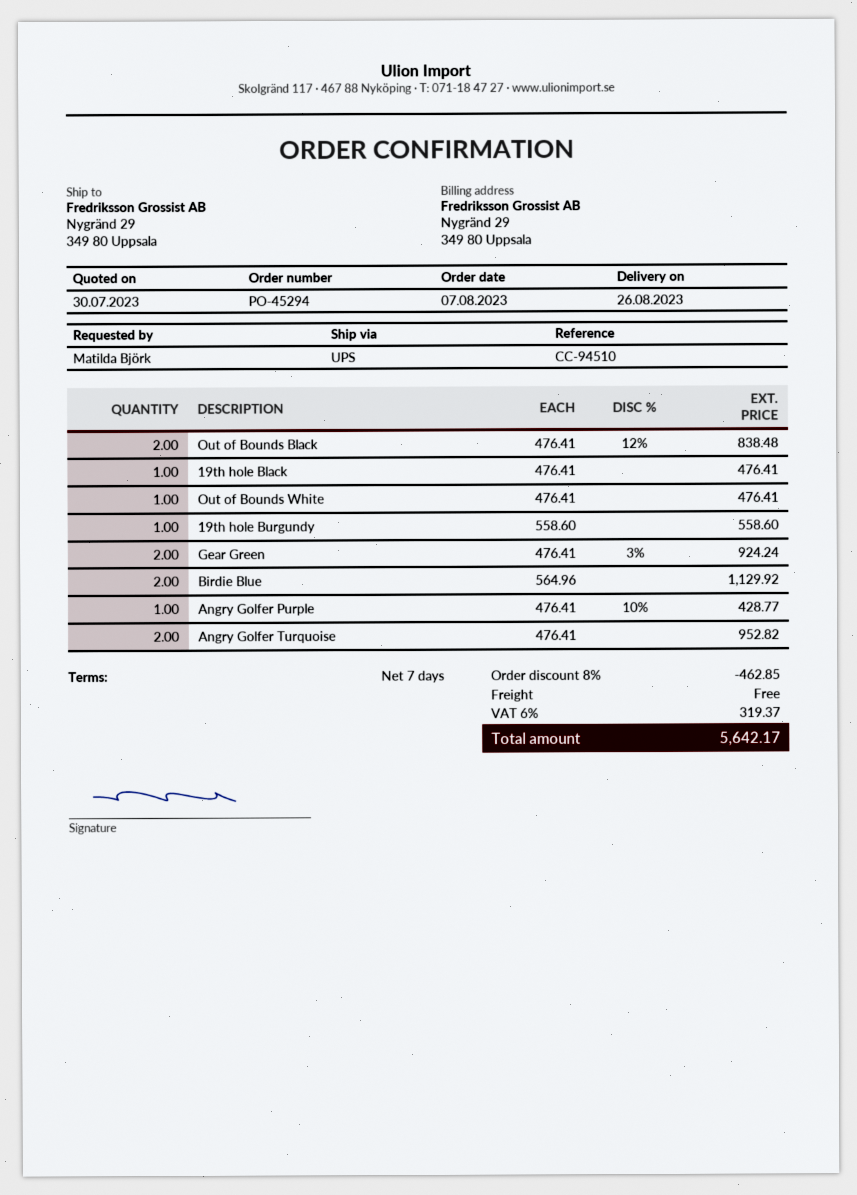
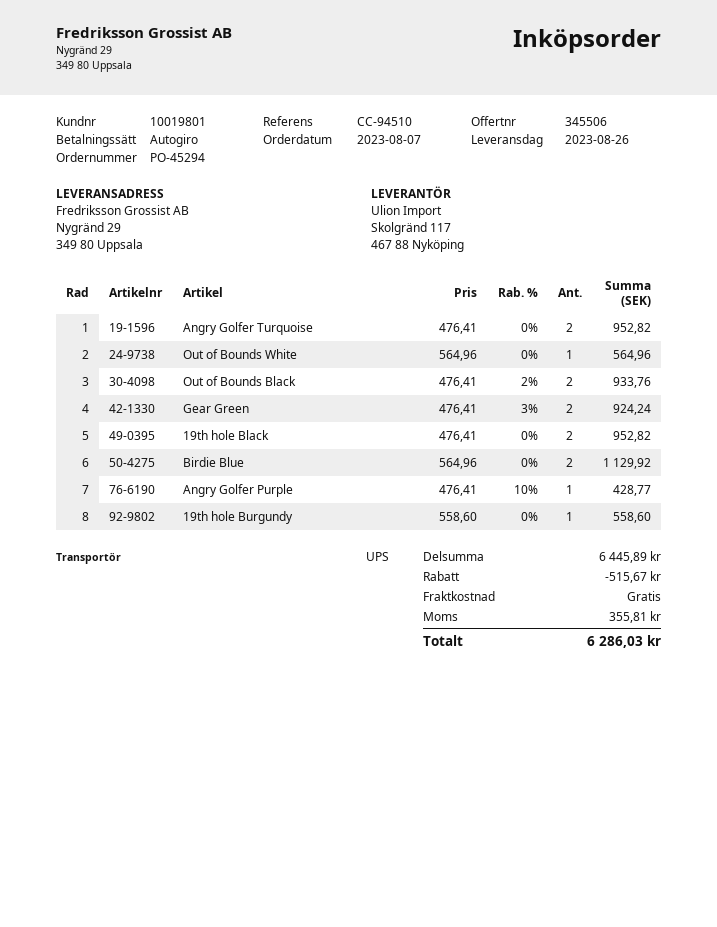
Out of Bounds Black: 2 x 476.41 - 12% = 838.48 -> 2 x 476.41 - 2% = 933.76
19th hole Black: 1 x 476.41 = 476.41 -> 2 x 476.41 = 952.82
Out of Bounds White: 1 x 476.41 = 476.41 -> 1 x 564.96 = 564.96
discount: 462.85 -> 515.67
tax: 319.37 -> 355.81
total: 5642.17 -> 6286.03

